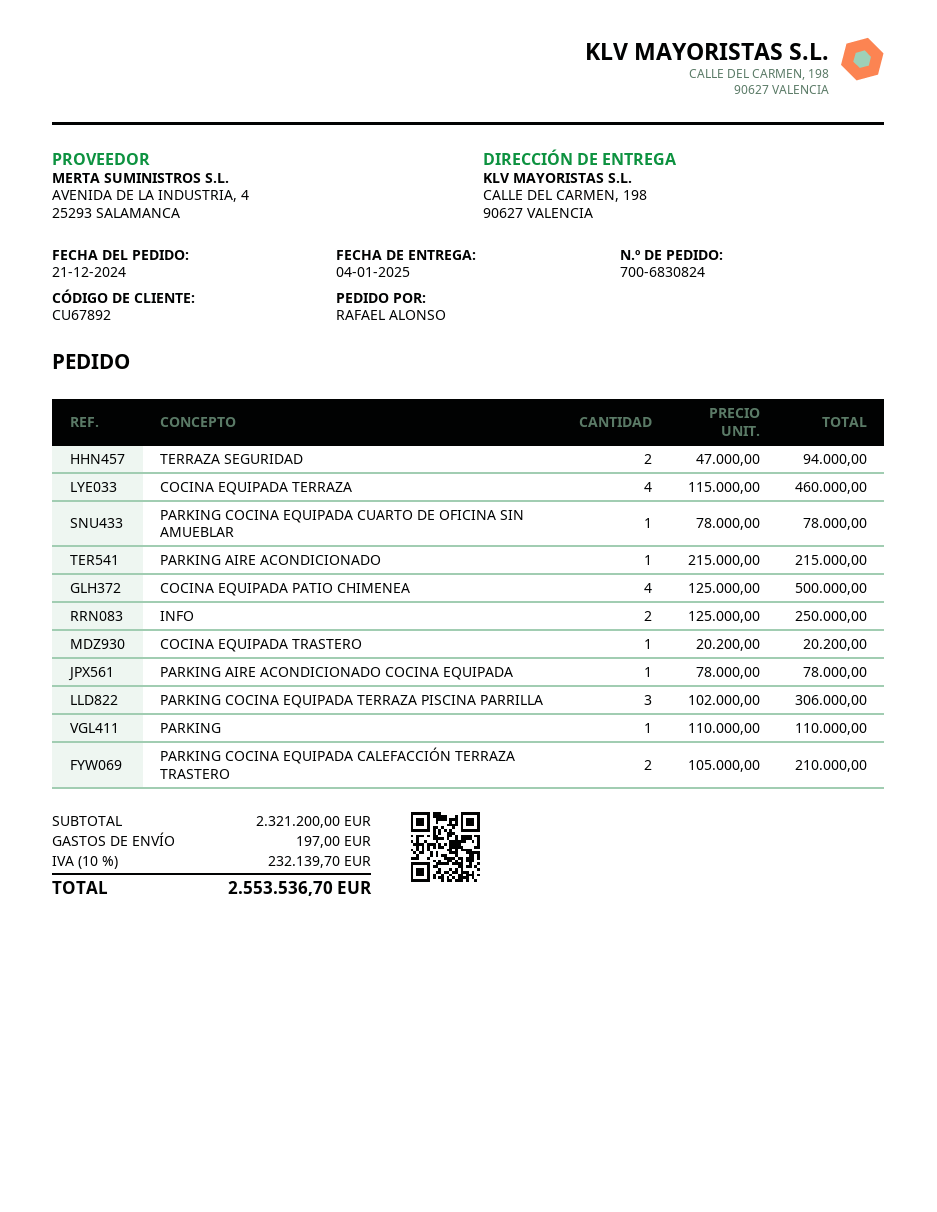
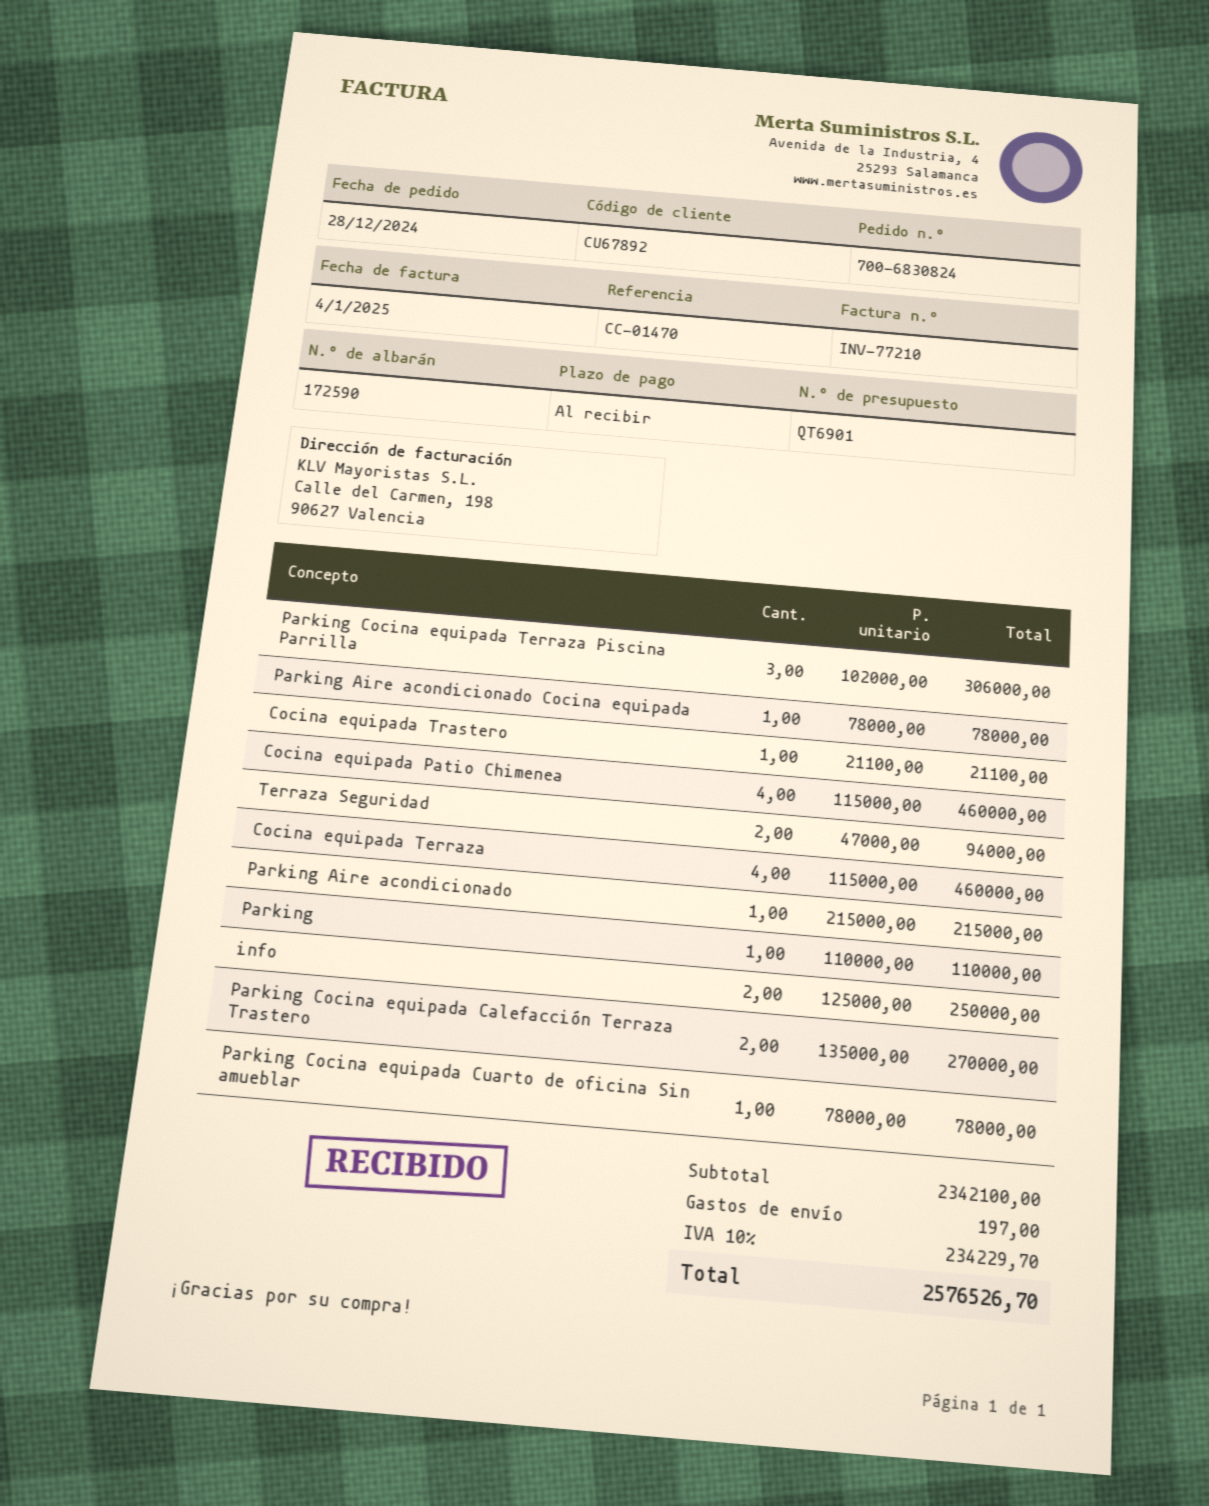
order date: 2024-12-21 -> 2024-12-28
COCINA EQUIPADA PATIO CHIMENEA: 4 x 125000.00 = 500000.00 -> 4 x 115000.00 = 460000.00
COCINA EQUIPADA TRASTERO: 1 x 20200.00 = 20200.00 -> 1 x 21100.00 = 21100.00
PARKING COCINA EQUIPADA CALEFACCIÓN TERRAZA TRASTERO: 2 x 105000.00 = 210000.00 -> 2 x 135000.00 = 270000.00
subtotal: 2321200.00 -> 2342100.00
tax: 10% = 232139.70 -> 10% = 234229.70
total: 2553536.70 -> 2576526.70

